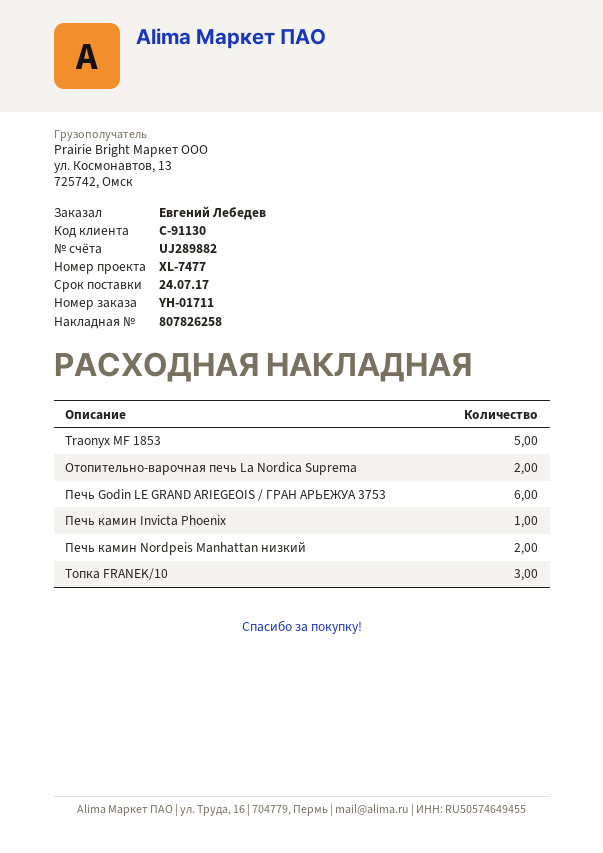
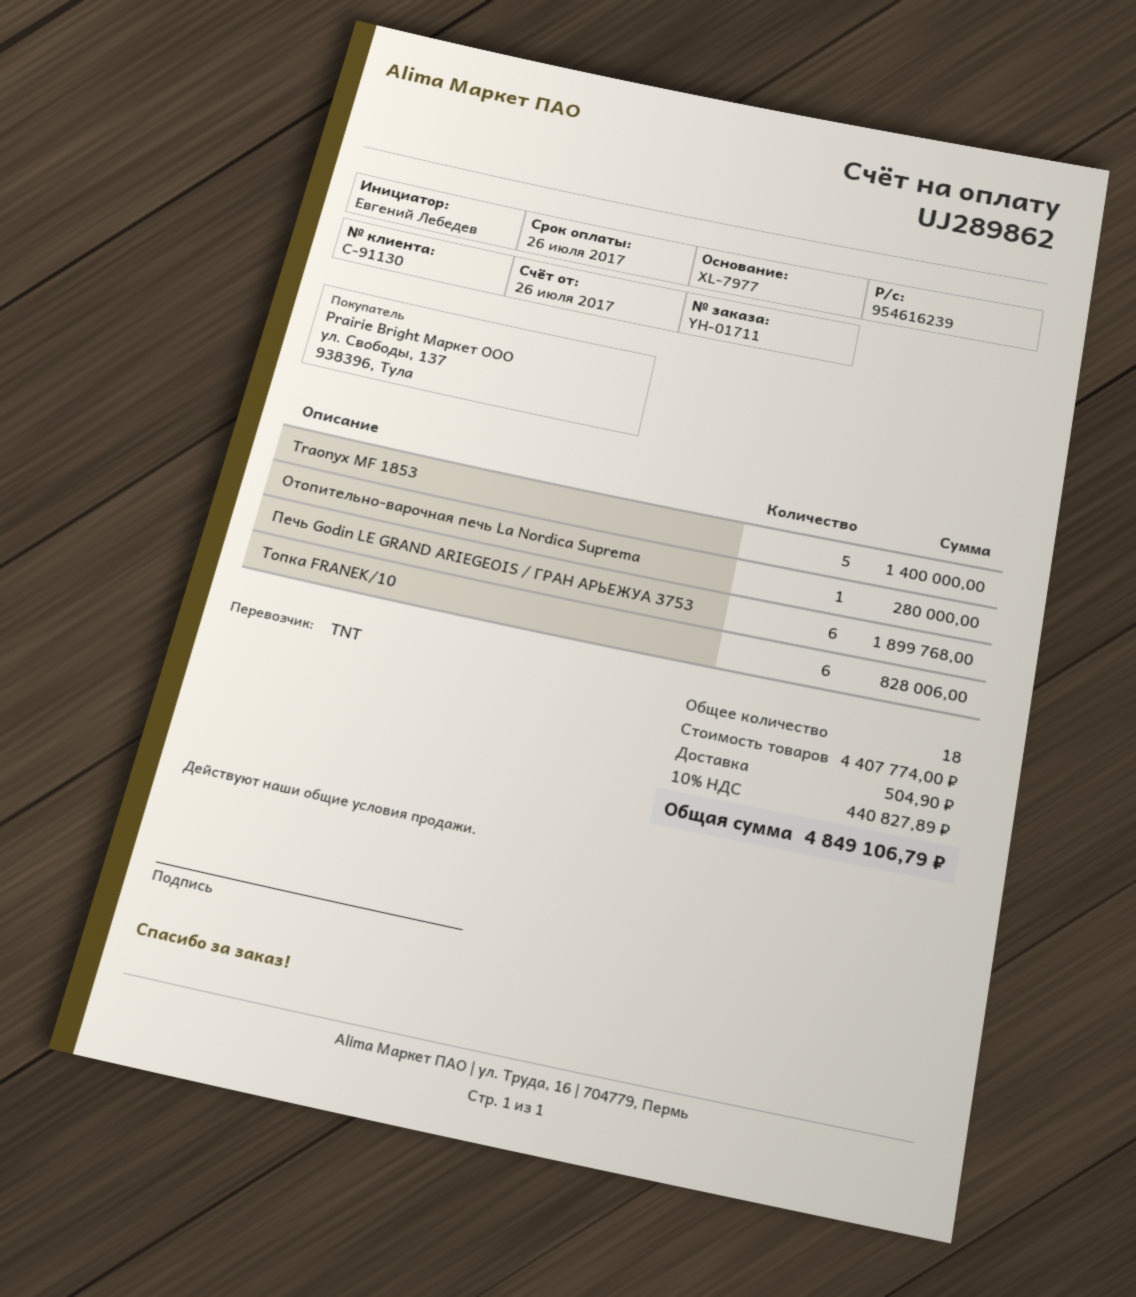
invoice number: UJ289882 -> UJ289862
reference: XL-7477 -> XL-7977
Отопительно-варочная печь La Nordica Suprema: 2 -> 1
Печь камин Invicta Phoenix: 1 -> none
Печь камин Nordpeis Manhattan низкий: 2 -> none
Топка FRANEK/10: 3 -> 6

